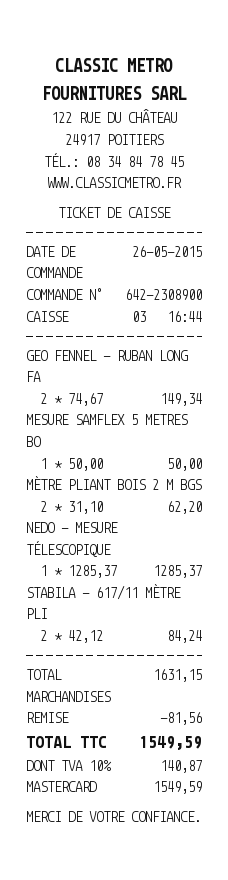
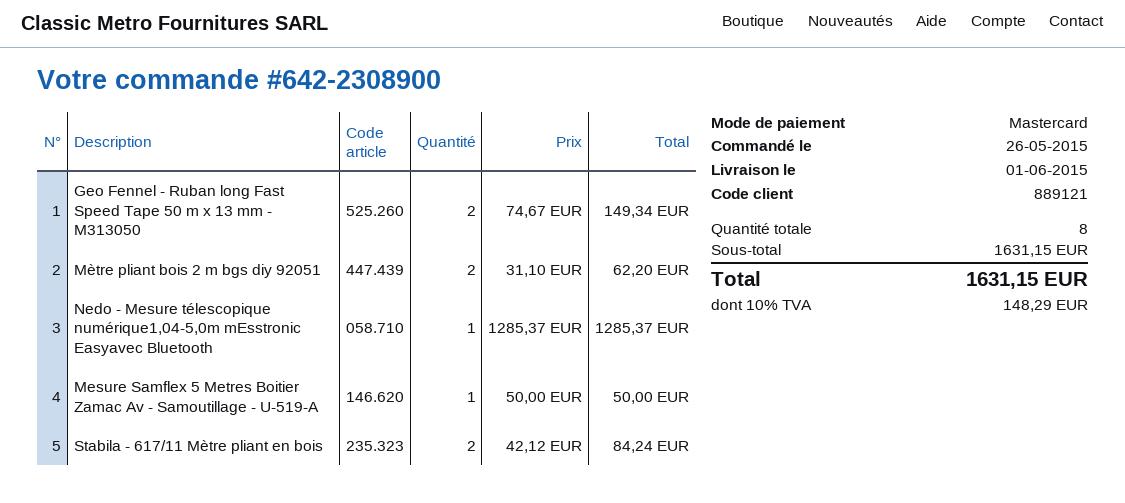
discount: 81.56 -> none
tax: 10% = 140.87 -> 10% = 148.29
total: 1549.59 -> 1631.15

